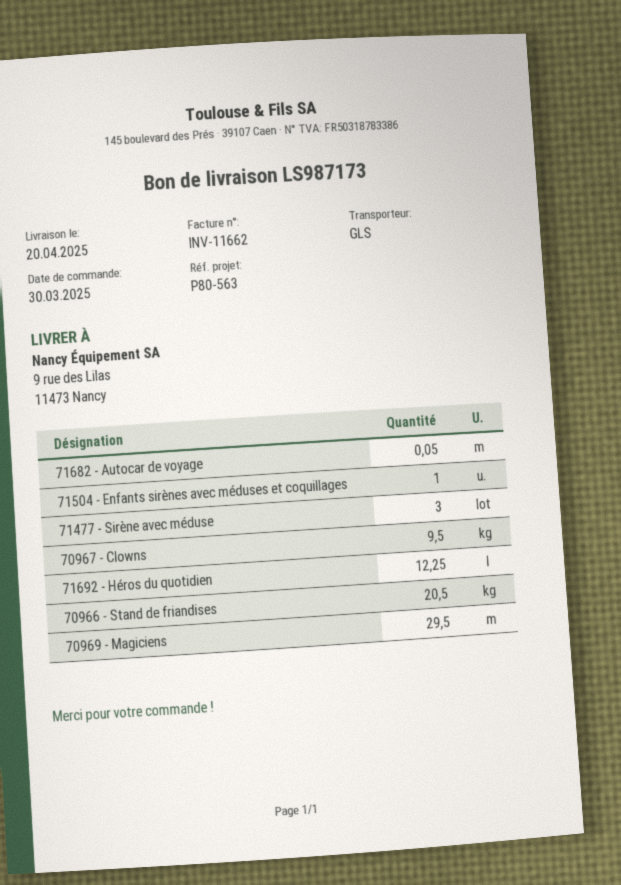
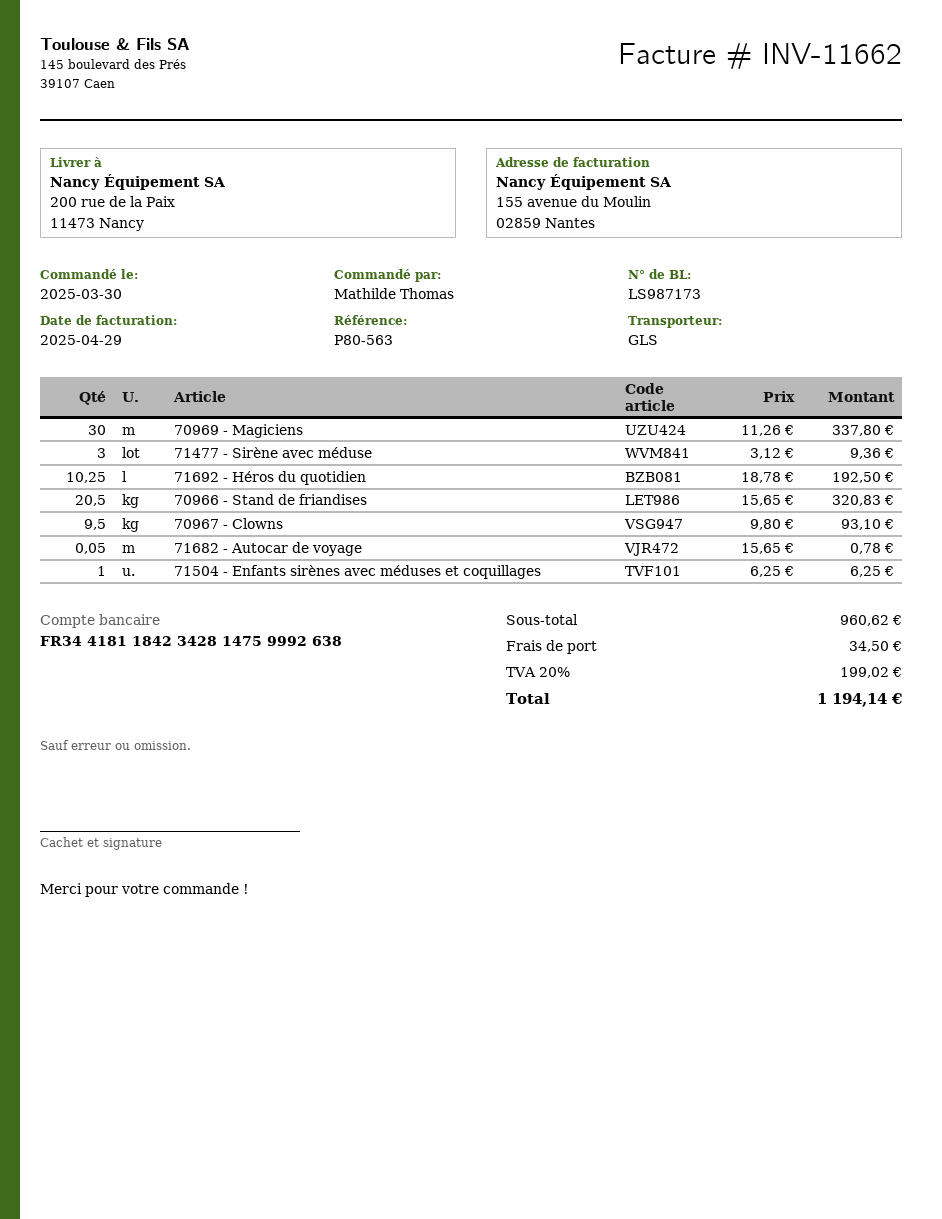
ship to: 9 rue des Lilas, 11473 Nancy -> 200 rue de la Paix, 11473 Nancy
71692 - Héros du quotidien: 12.25 -> 10.25
70969 - Magiciens: 29.5 -> 30

